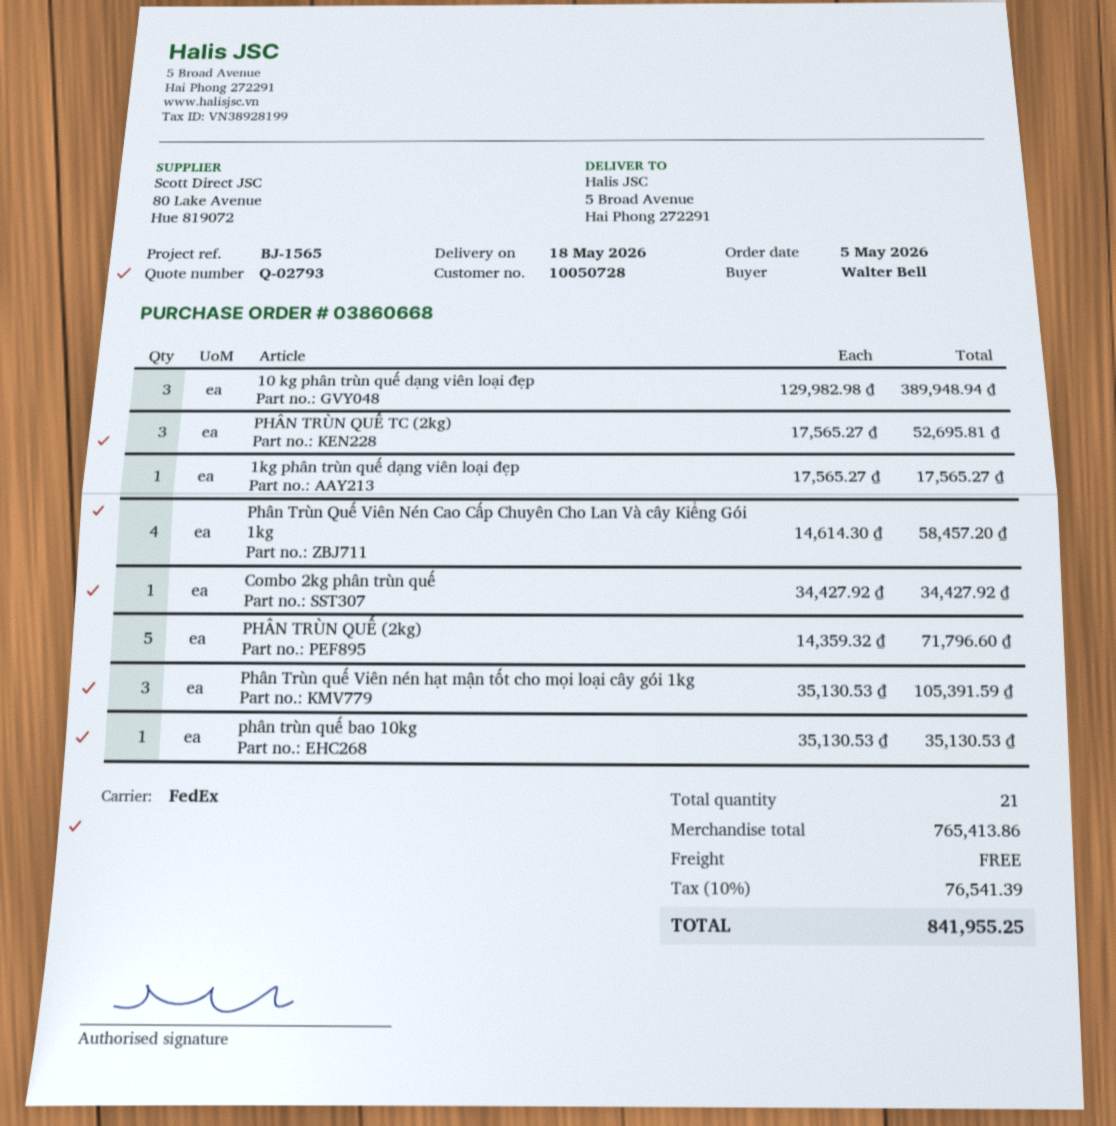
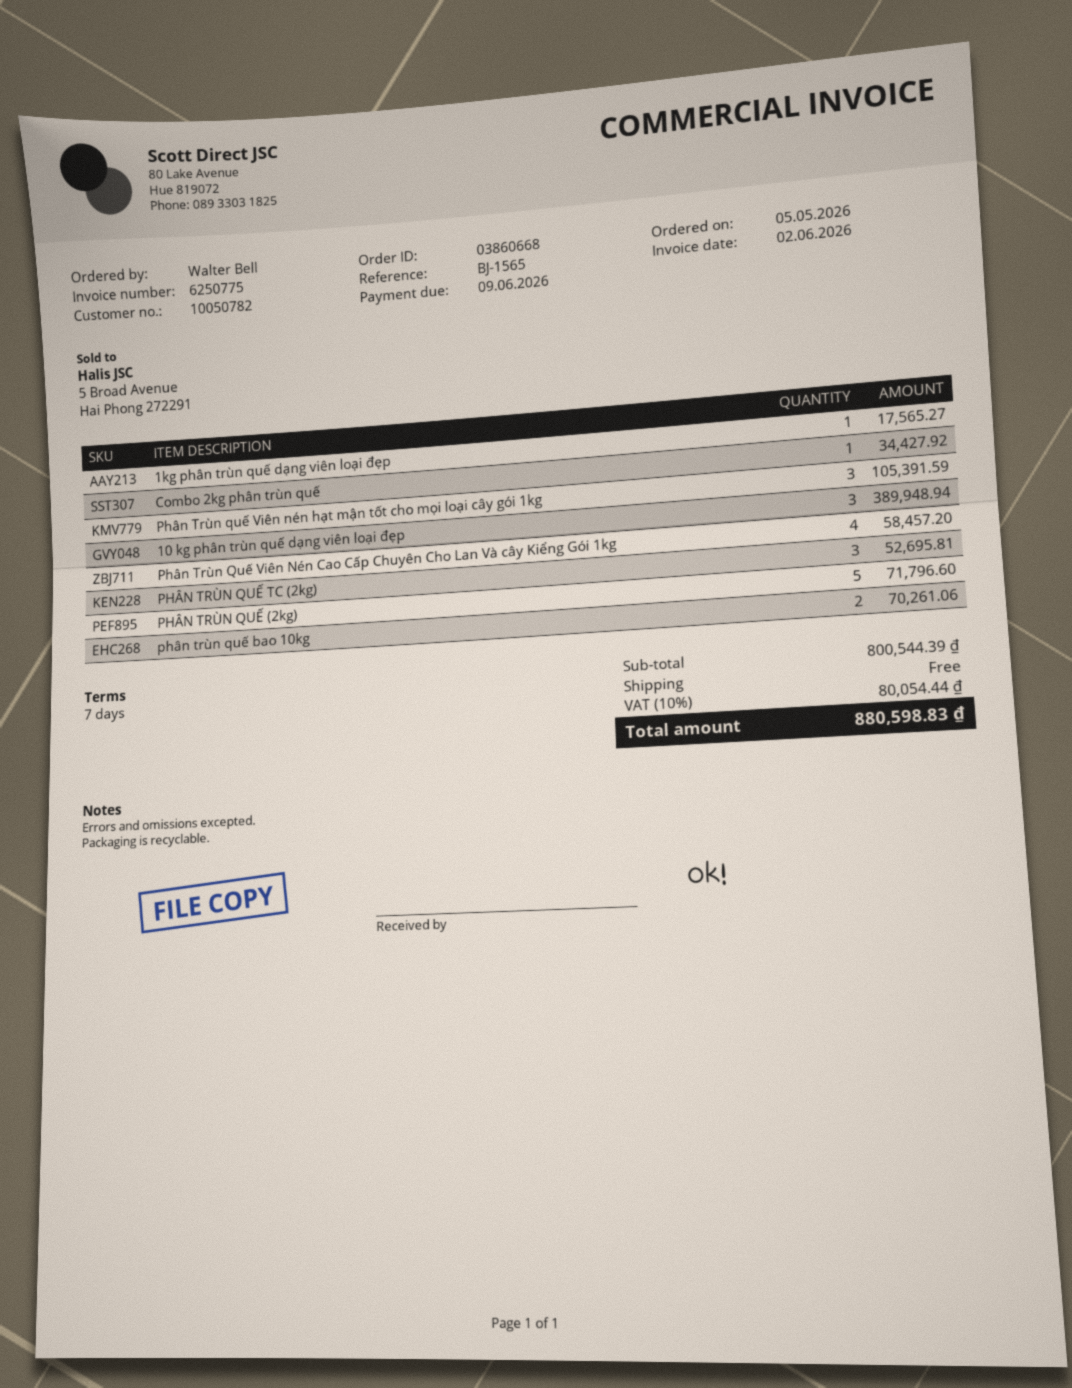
customer number: 10050728 -> 10050782
phân trùn quế bao 10kg: 1 for 35130.53 -> 2 for 70261.06
subtotal: 765413.86 -> 800544.39
tax: 10% = 76541.39 -> 10% = 80054.44
total: 841955.25 -> 880598.83

